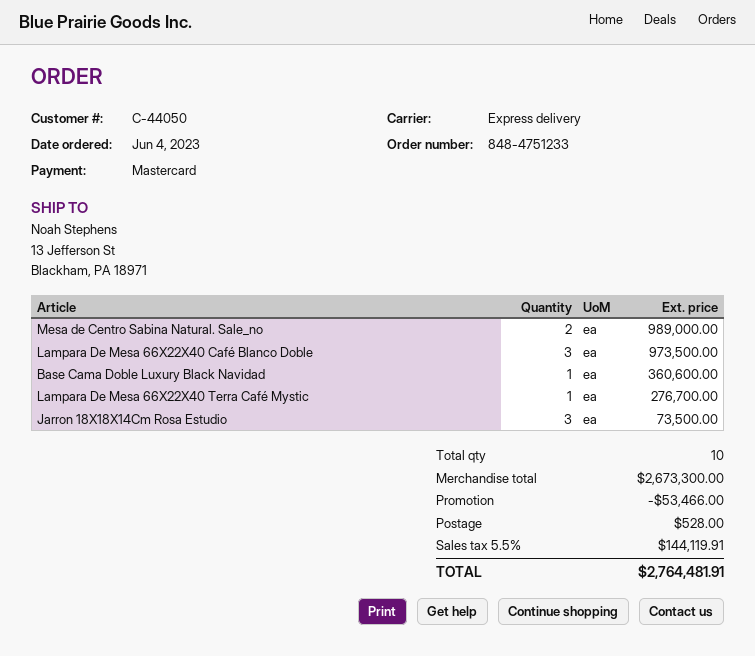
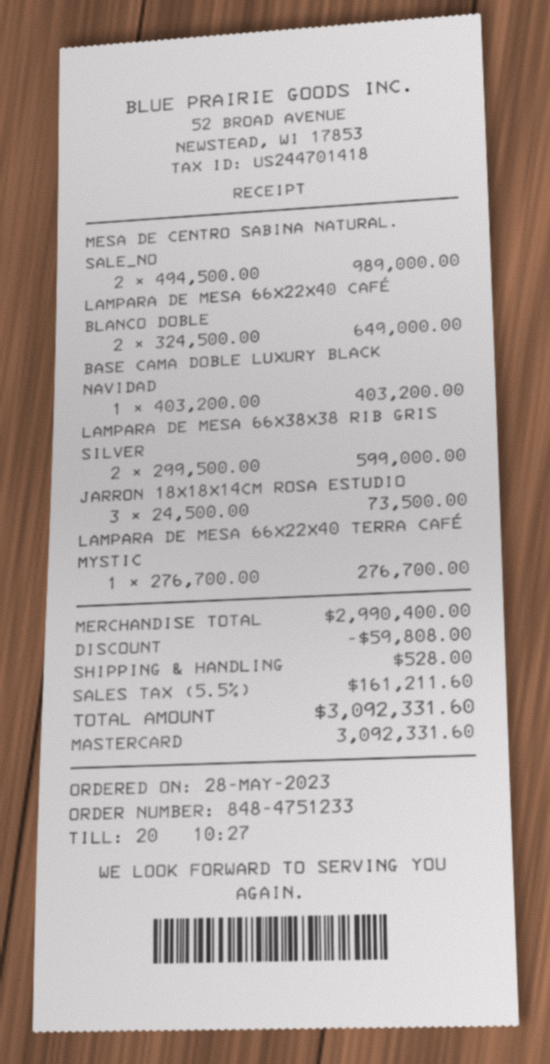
order date: 2023-06-04 -> 2023-05-28
Lampara De Mesa 66X22X40 Café Blanco Doble: 3 for 973500.00 -> 2 for 649000.00
Base Cama Doble Luxury Black Navidad: 1 for 360600.00 -> 1 for 403200.00
LAMPARA DE MESA 66X38X38 RIB GRIS SILVER: none -> 2 for 599000.00
subtotal: 2673300.00 -> 2990400.00
discount: 53466.00 -> 59808.00
tax: 5.5% = 144119.91 -> 5.5% = 161211.60
total: 2764481.91 -> 3092331.60

